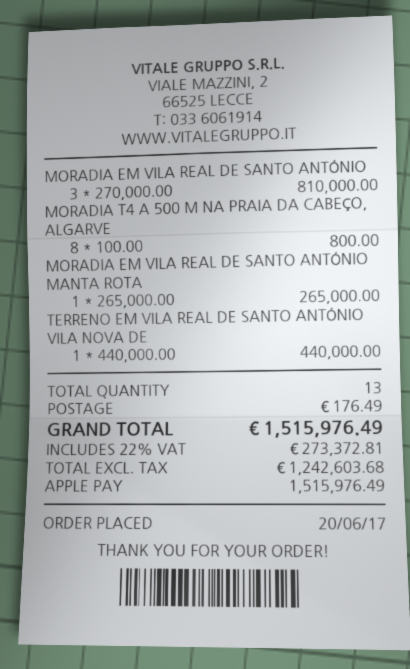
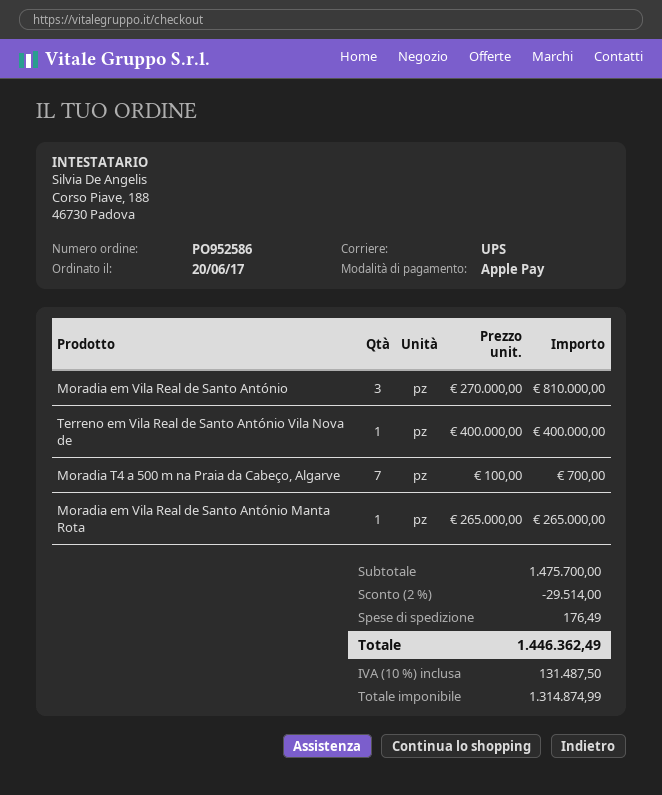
MORADIA T4 A 500 M NA PRAIA DA CABEÇO, ALGARVE: 8 x 100.00 = 800.00 -> 7 x 100.00 = 700.00
TERRENO EM VILA REAL DE SANTO ANTÓNIO VILA NOVA DE: 1 x 440000.00 = 440000.00 -> 1 x 400000.00 = 400000.00
discount: none -> 2% = 29514.00
net: 1242603.68 -> 1314874.99
tax: 22% = 273372.81 -> 10% = 131487.50
total: 1515976.49 -> 1446362.49

